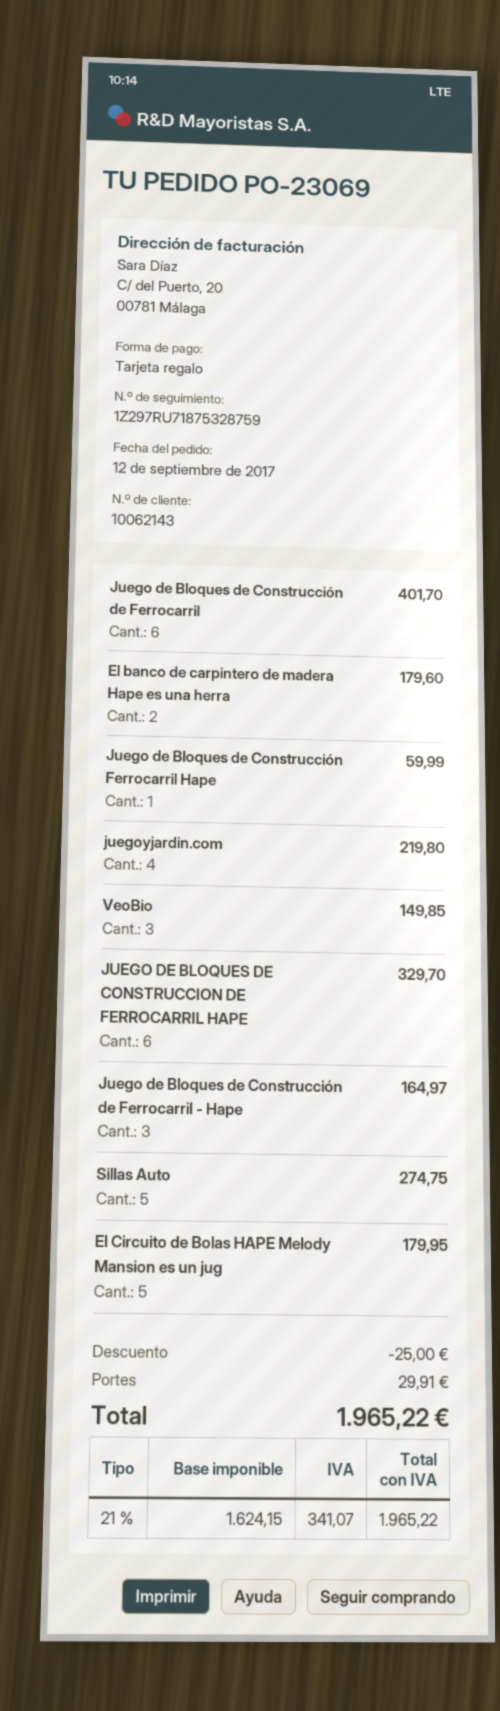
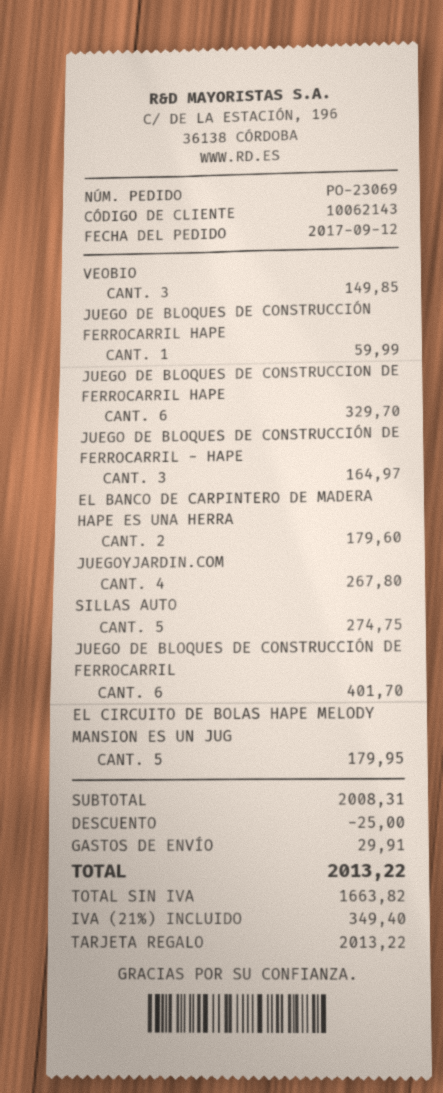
juegoyjardin.com: 4 for 219.80 -> 4 for 267.80
net: 1624.15 -> 1663.82
tax: 21% = 341.07 -> 21% = 349.40
total: 1965.22 -> 2013.22

